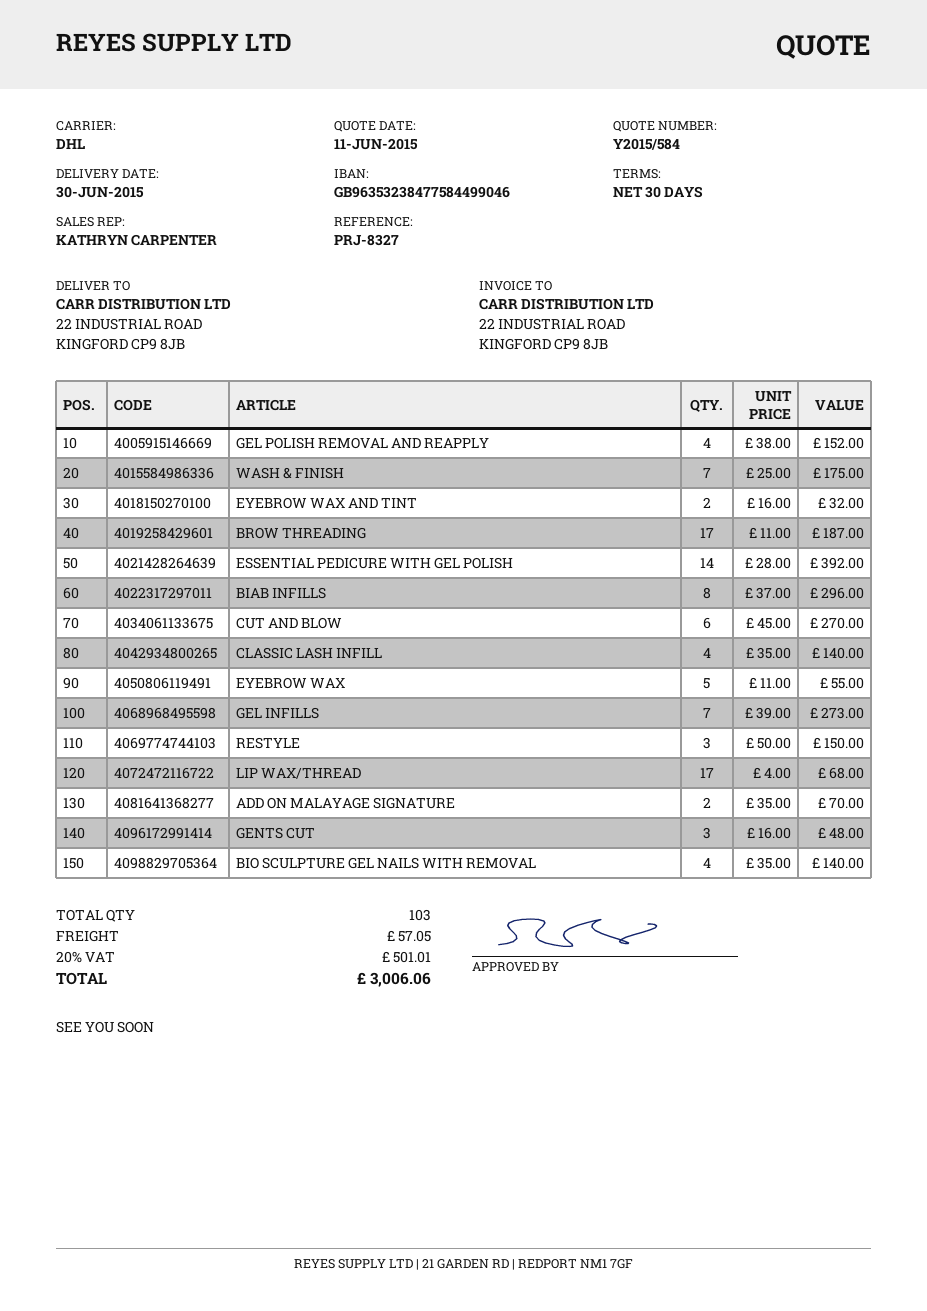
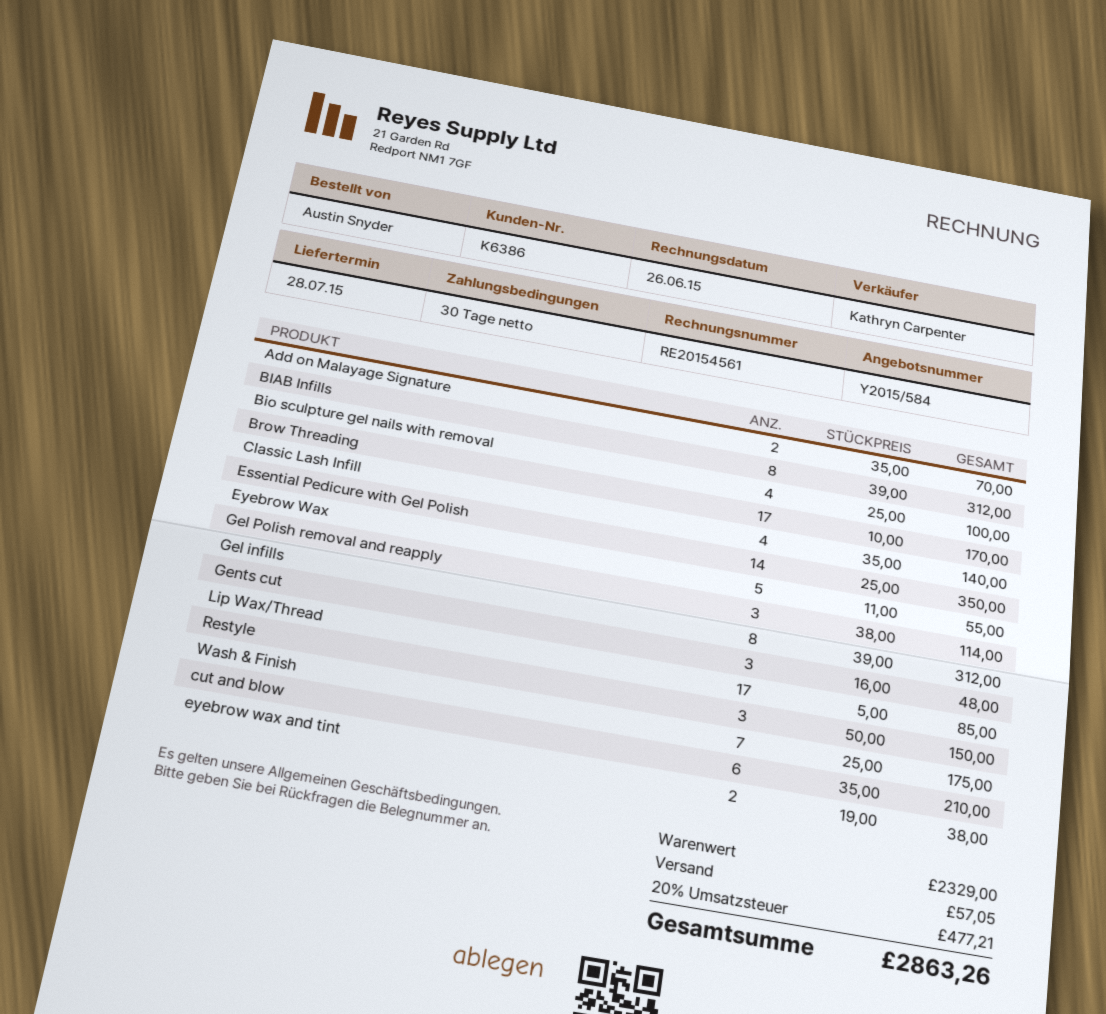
delivery date: 2015-06-30 -> 2015-07-28
GEL POLISH REMOVAL AND REAPPLY: 4 x 38.00 = 152.00 -> 3 x 38.00 = 114.00
EYEBROW WAX AND TINT: 2 x 16.00 = 32.00 -> 2 x 19.00 = 38.00
BROW THREADING: 17 x 11.00 = 187.00 -> 17 x 10.00 = 170.00
ESSENTIAL PEDICURE WITH GEL POLISH: 14 x 28.00 = 392.00 -> 14 x 25.00 = 350.00
BIAB INFILLS: 8 x 37.00 = 296.00 -> 8 x 39.00 = 312.00
CUT AND BLOW: 6 x 45.00 = 270.00 -> 6 x 35.00 = 210.00
GEL INFILLS: 7 x 39.00 = 273.00 -> 8 x 39.00 = 312.00
LIP WAX/THREAD: 17 x 4.00 = 68.00 -> 17 x 5.00 = 85.00
BIO SCULPTURE GEL NAILS WITH REMOVAL: 4 x 35.00 = 140.00 -> 4 x 25.00 = 100.00
tax: 20% = 501.01 -> 20% = 477.21
total: 3006.06 -> 2863.26

